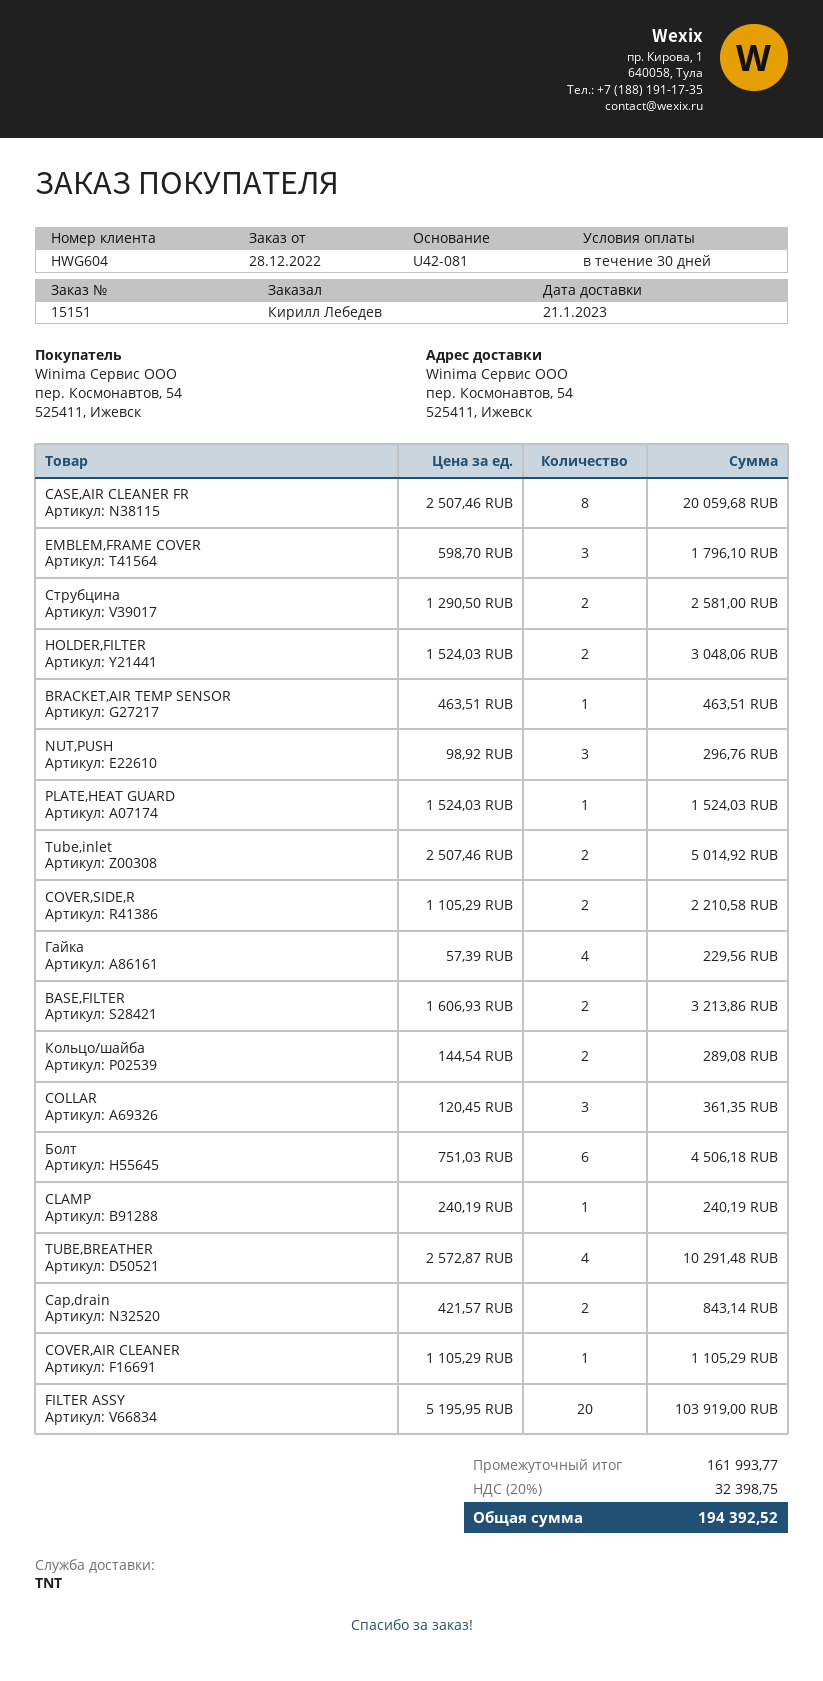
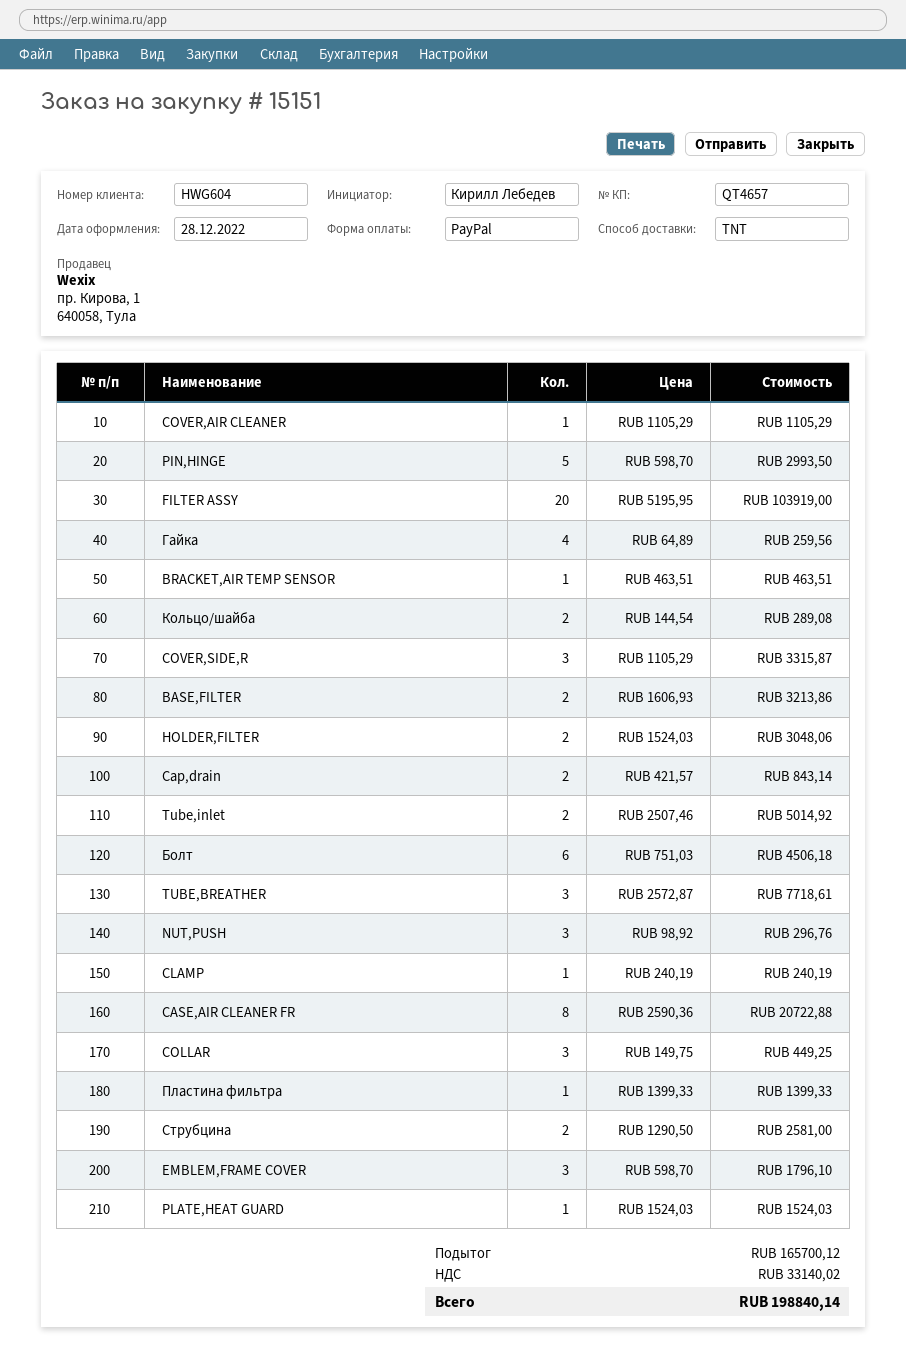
CASE,AIR CLEANER FR: 8 x 2507.46 = 20059.68 -> 8 x 2590.36 = 20722.88
COVER,SIDE,R: 2 x 1105.29 = 2210.58 -> 3 x 1105.29 = 3315.87
Гайка: 4 x 57.39 = 229.56 -> 4 x 64.89 = 259.56
COLLAR: 3 x 120.45 = 361.35 -> 3 x 149.75 = 449.25
TUBE,BREATHER: 4 x 2572.87 = 10291.48 -> 3 x 2572.87 = 7718.61
PIN,HINGE: none -> 5 x 598.70 = 2993.50
Пластина фильтра: none -> 1 x 1399.33 = 1399.33
subtotal: 161993.77 -> 165700.12
tax: 32398.75 -> 33140.02
total: 194392.52 -> 198840.14

